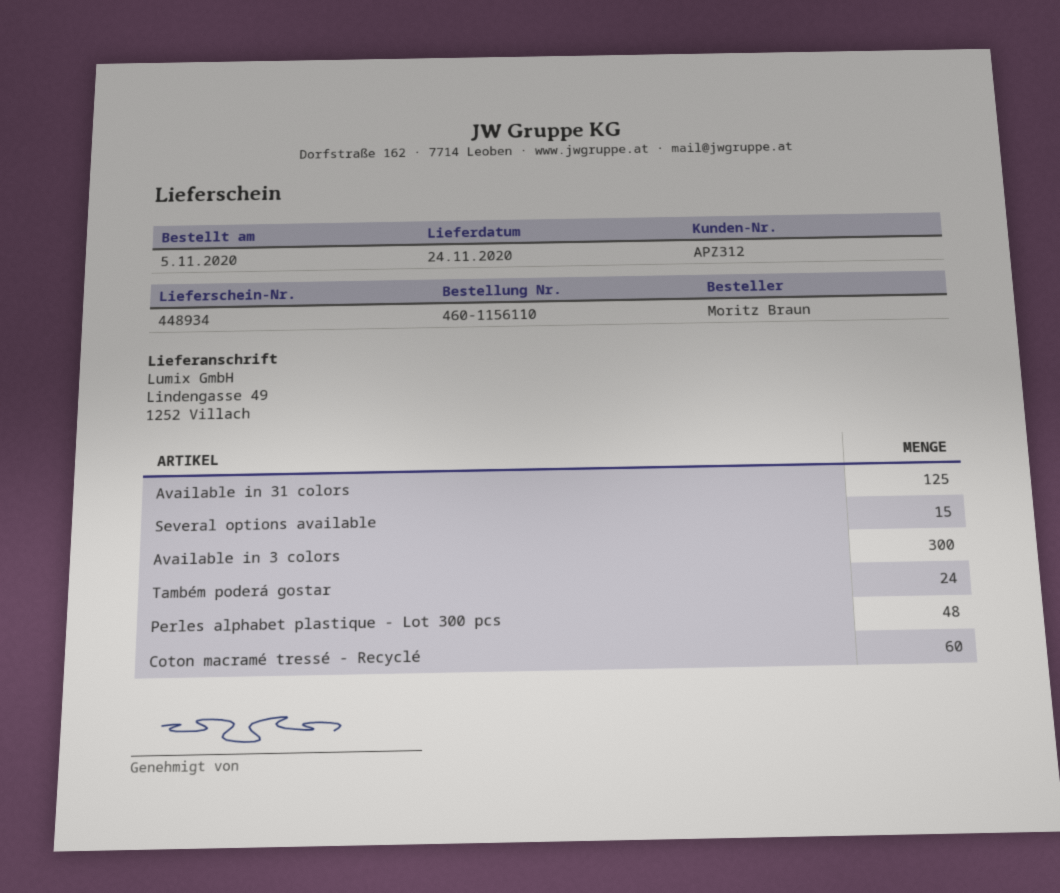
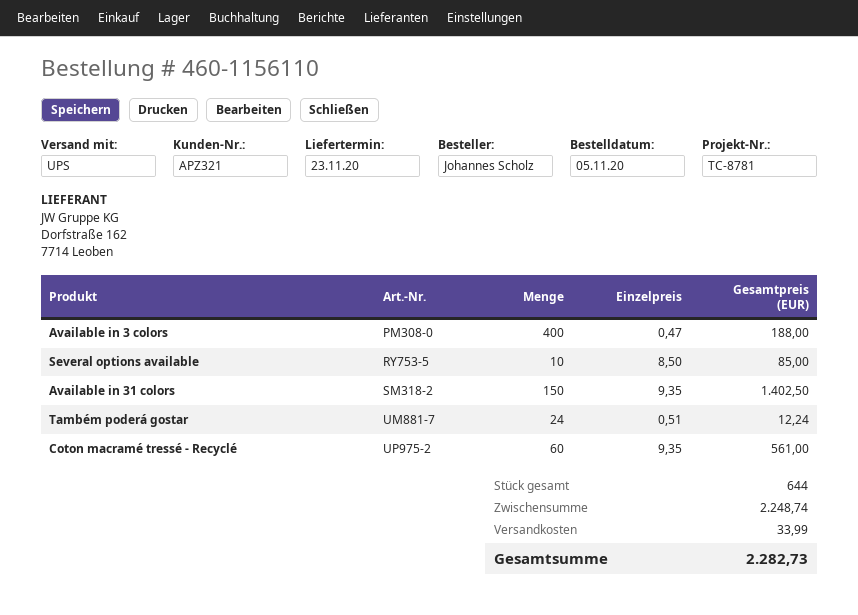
delivery date: 2020-11-24 -> 2020-11-23
customer number: APZ312 -> APZ321
ordered by: Moritz Braun -> Johannes Scholz
Available in 31 colors: 125 -> 150
Several options available: 15 -> 10
Available in 3 colors: 300 -> 400
Perles alphabet plastique - Lot 300 pcs: 48 -> none

